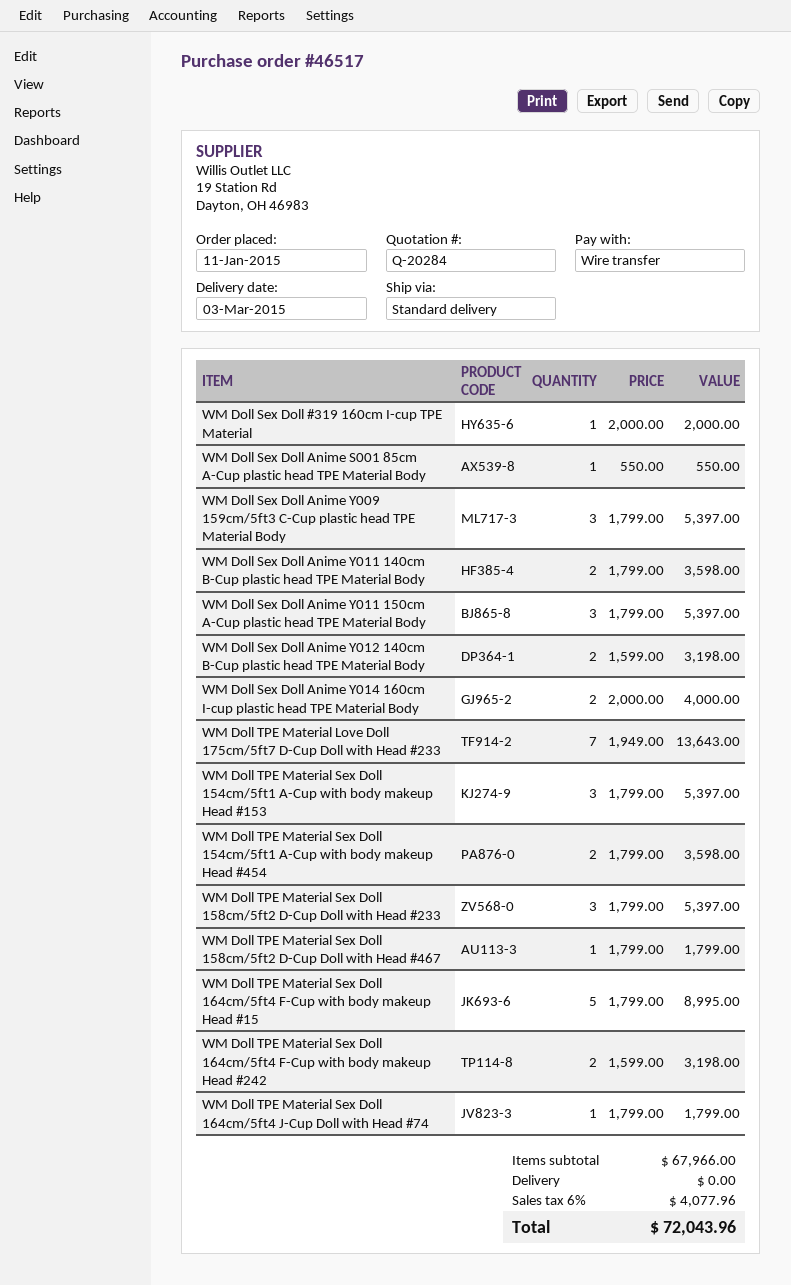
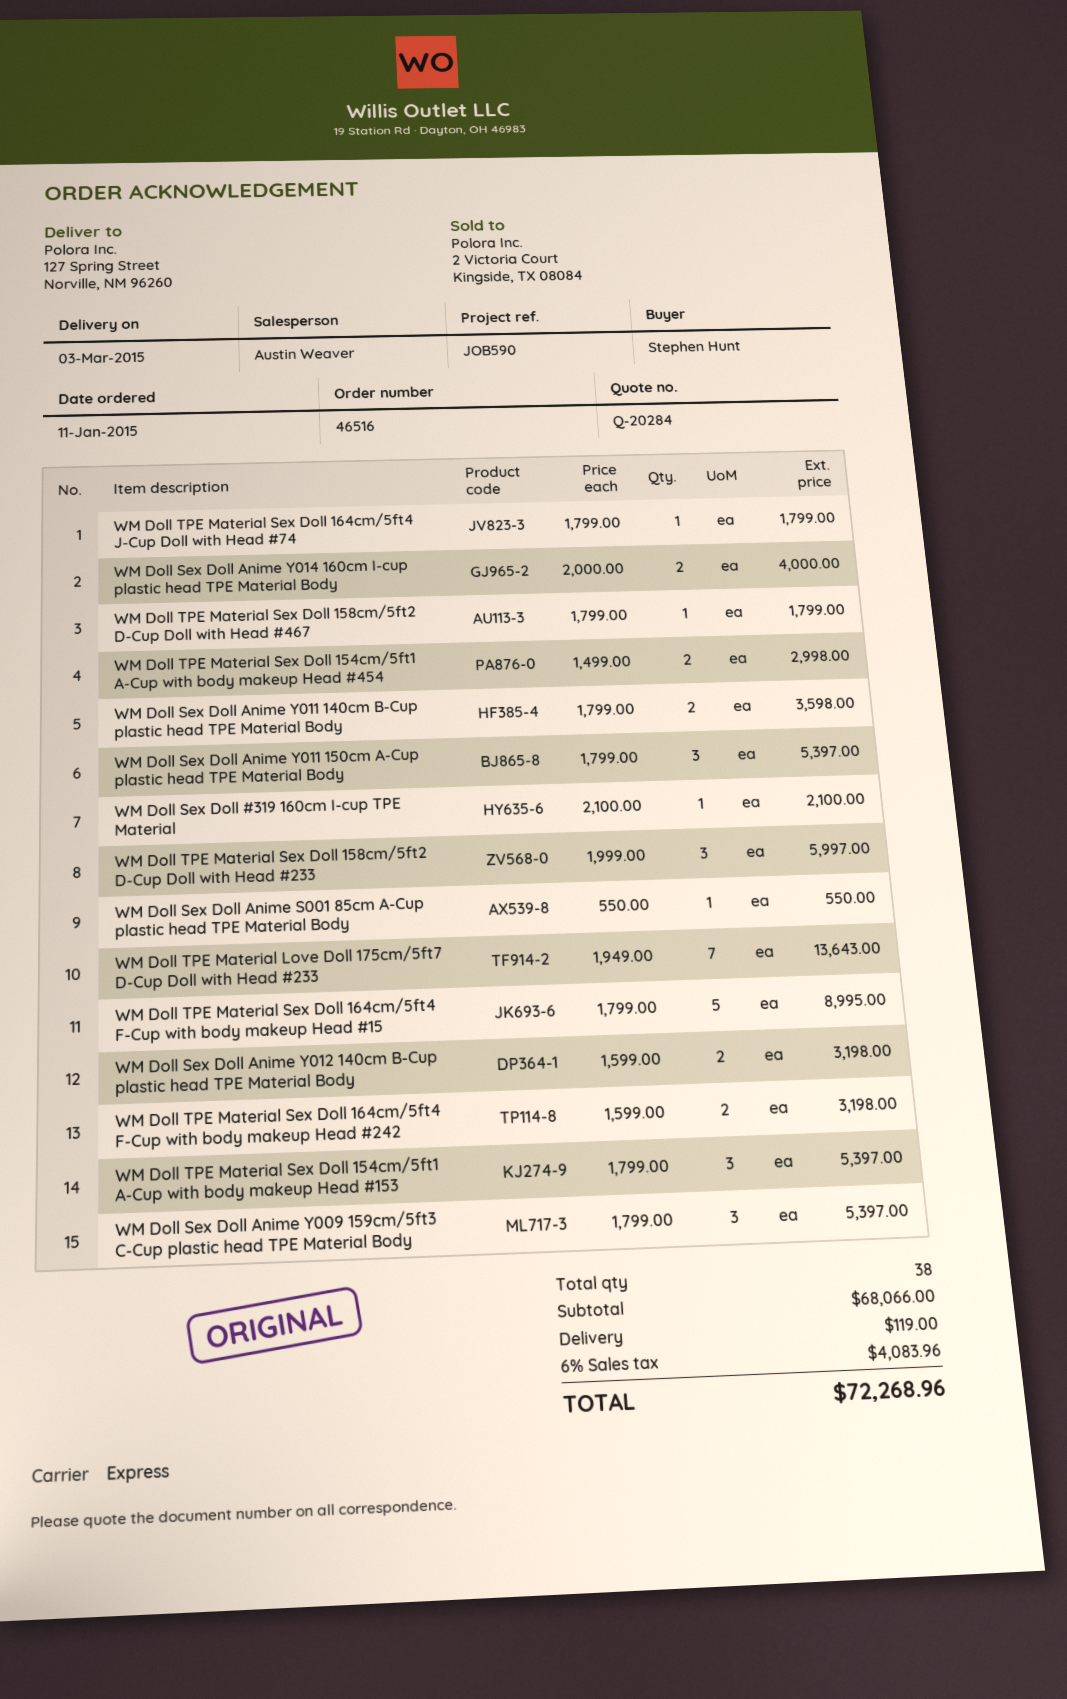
order number: 46517 -> 46516
shipping method: standard -> express
WM Doll Sex Doll #319 160cm I-cup TPE Material: 1 x 2000.00 = 2000.00 -> 1 x 2100.00 = 2100.00
WM Doll TPE Material Sex Doll 154cm/5ft1 A-Cup with body makeup Head #454: 2 x 1799.00 = 3598.00 -> 2 x 1499.00 = 2998.00
WM Doll TPE Material Sex Doll 158cm/5ft2 D-Cup Doll with Head #233: 3 x 1799.00 = 5397.00 -> 3 x 1999.00 = 5997.00
subtotal: 67966.00 -> 68066.00
shipping: 0.00 -> 119.00
tax: 6% = 4077.96 -> 6% = 4083.96
total: 72043.96 -> 72268.96

